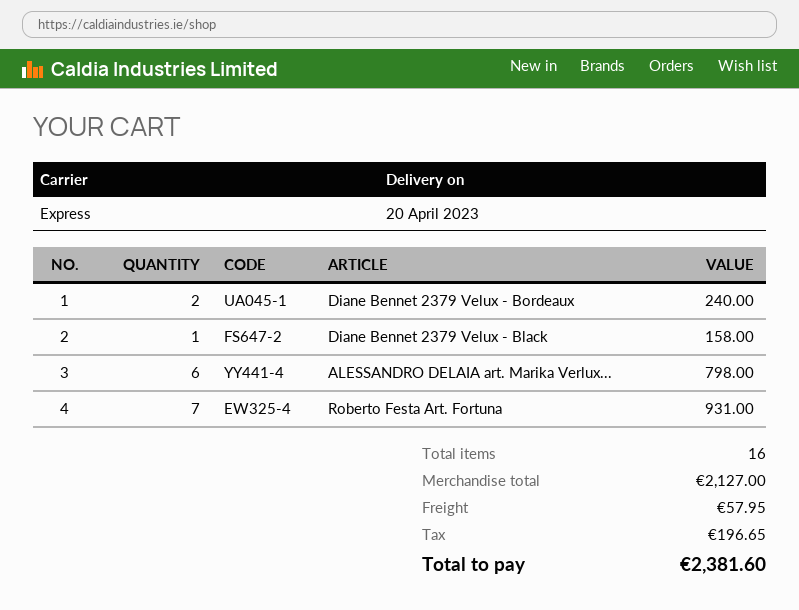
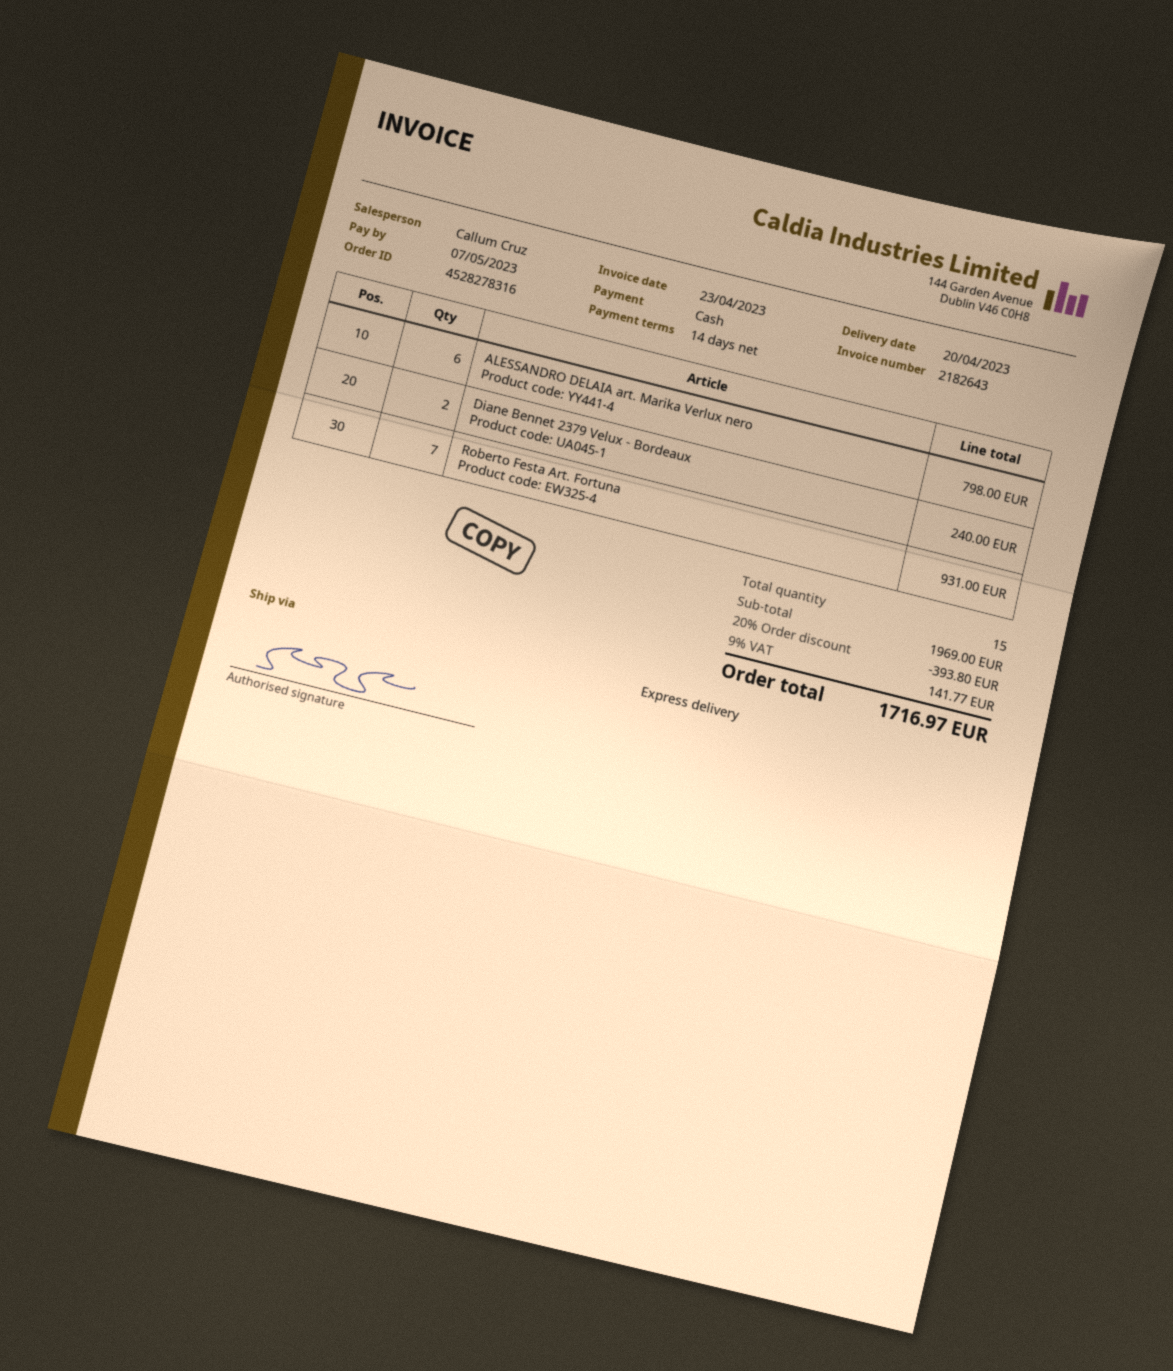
Diane Bennet 2379 Velux - Black: 1 for 158.00 -> none
total quantity: 16 -> 15
subtotal: 2127.00 -> 1969.00
discount: none -> 20% = 393.80
shipping: 57.95 -> none
tax: 196.65 -> 141.77
total: 2381.60 -> 1716.97

